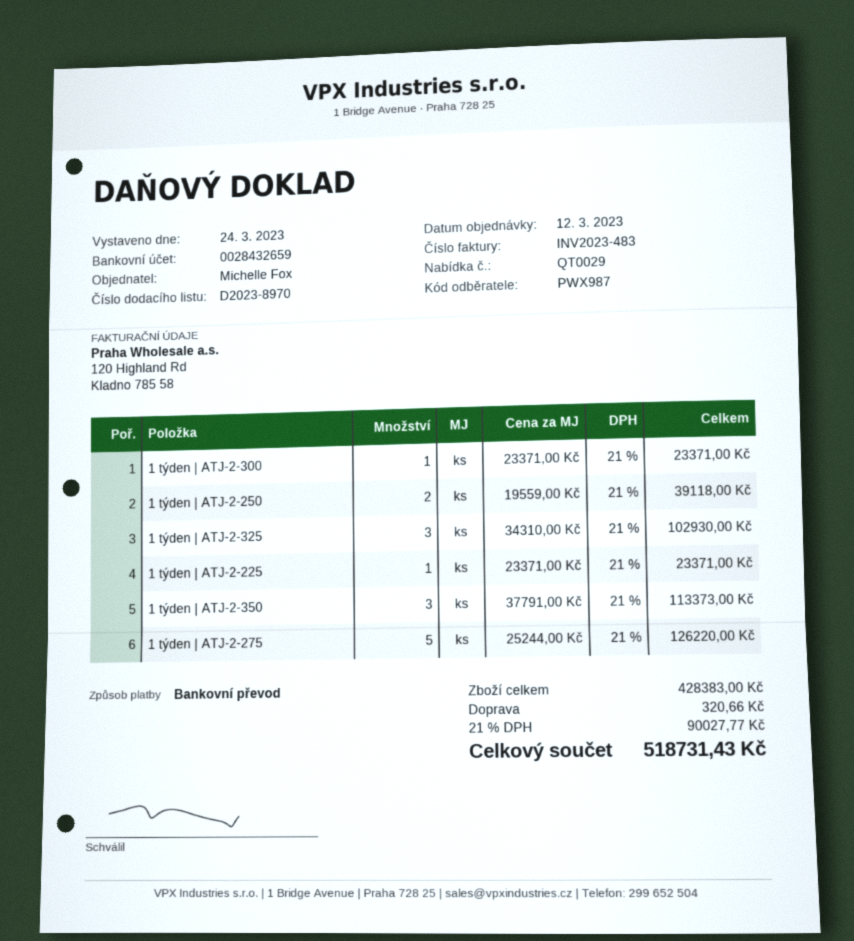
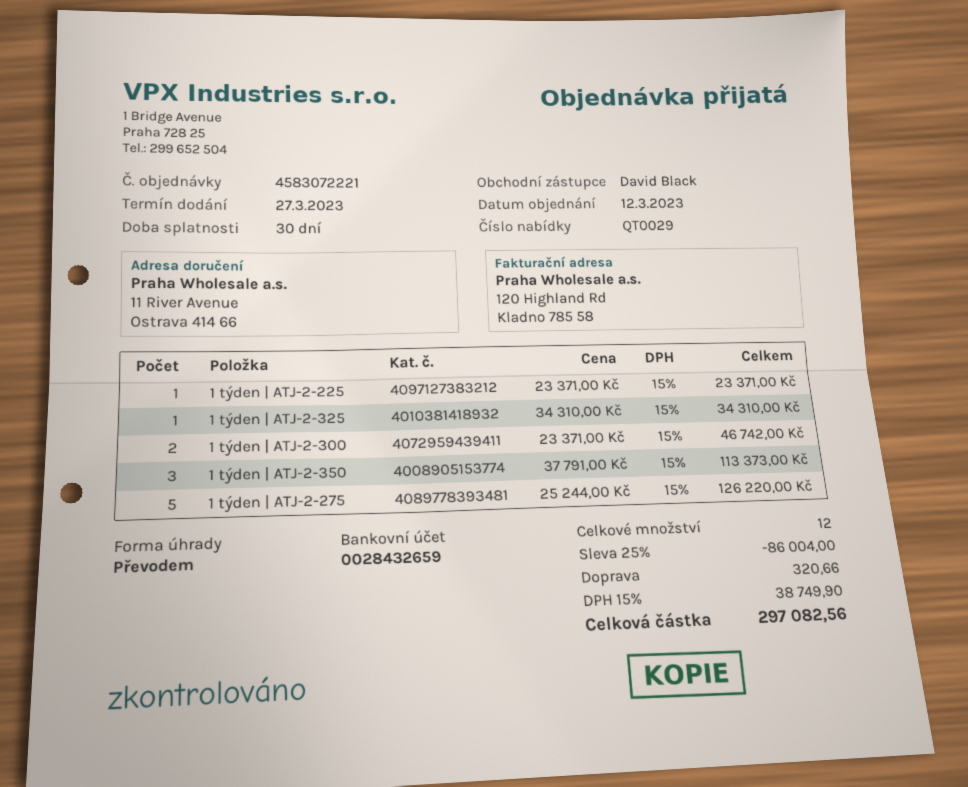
1 týden | ATJ-2-300: 1 x 23371.00 = 23371.00 -> 2 x 23371.00 = 46742.00
1 týden | ATJ-2-250: 2 x 19559.00 = 39118.00 -> none
1 týden | ATJ-2-325: 3 x 34310.00 = 102930.00 -> 1 x 34310.00 = 34310.00
discount: none -> 25% = 86004.00
tax: 21% = 90027.77 -> 15% = 38749.90
total: 518731.43 -> 297082.56

